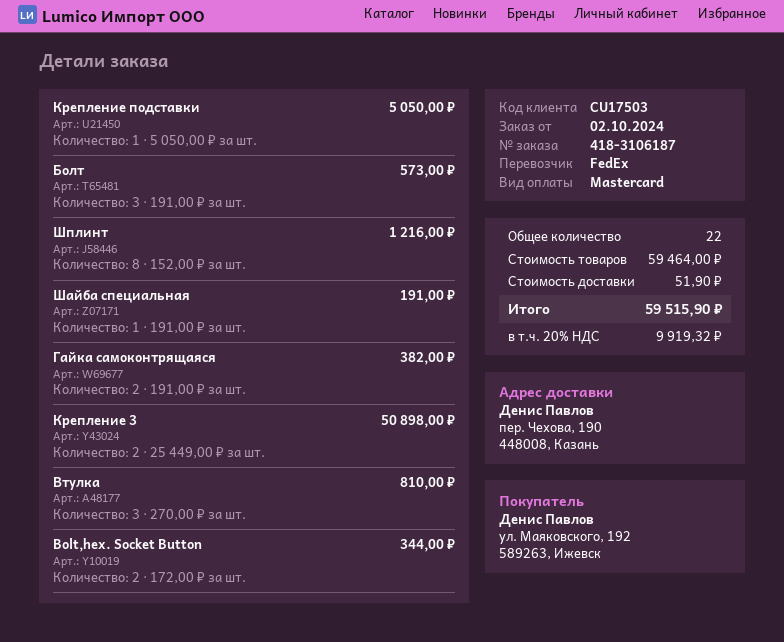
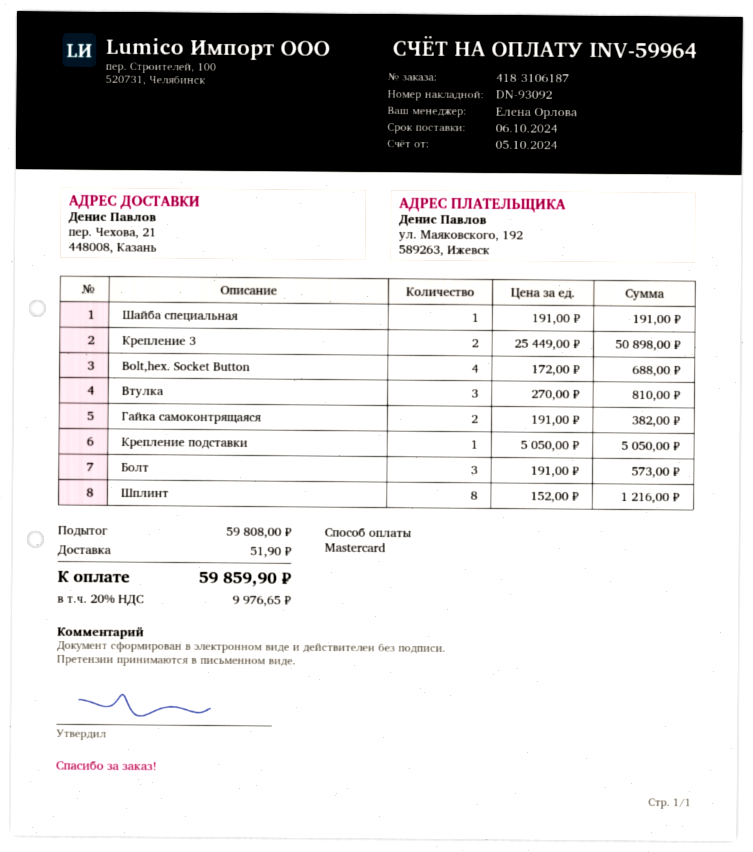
ship to: пер. Чехова, 190, 448008, Казань -> пер. Чехова, 21, 448008, Казань
Bolt,hex. Socket Button: 2 x 172.00 = 344.00 -> 4 x 172.00 = 688.00
subtotal: 59464.00 -> 59808.00
tax: 20% = 9919.32 -> 20% = 9976.65
total: 59515.90 -> 59859.90

